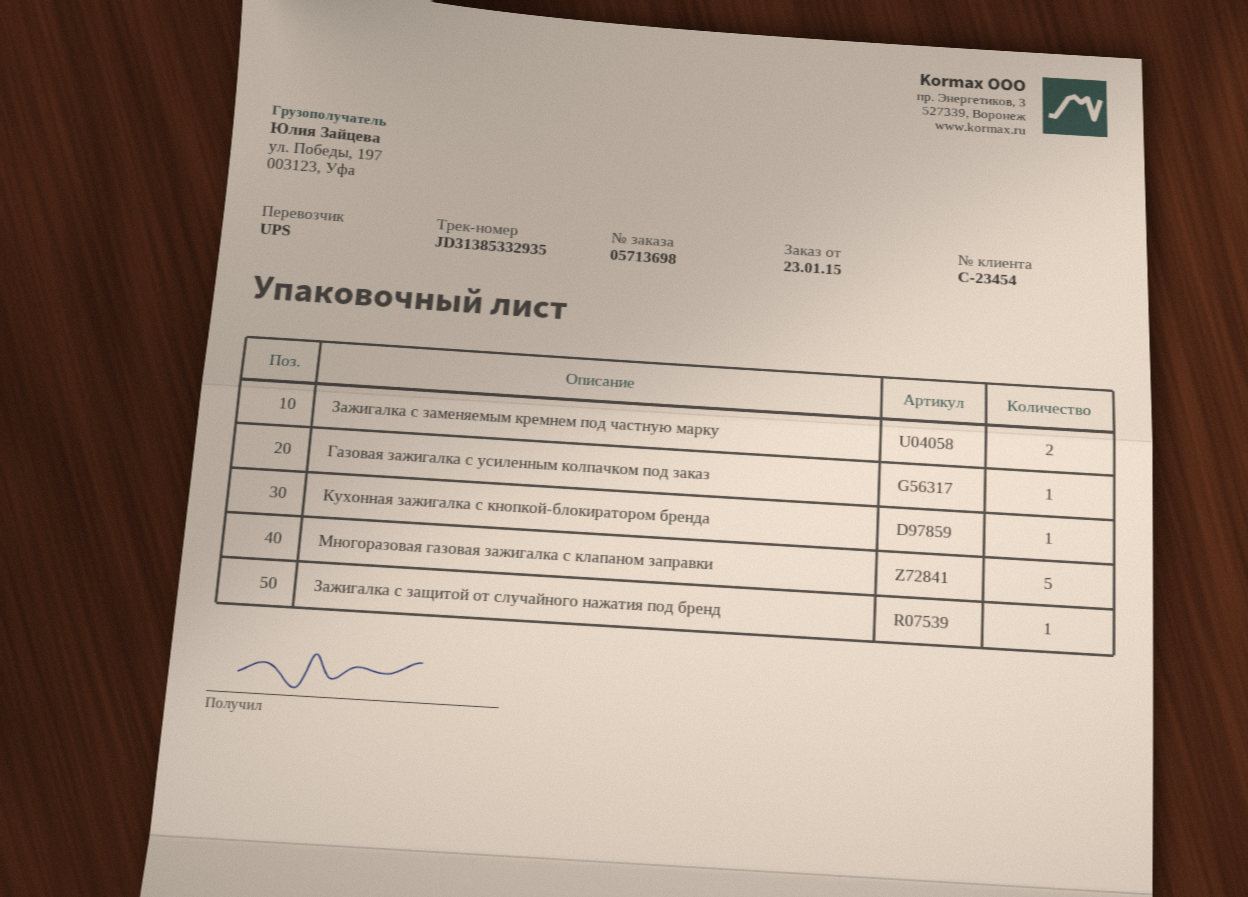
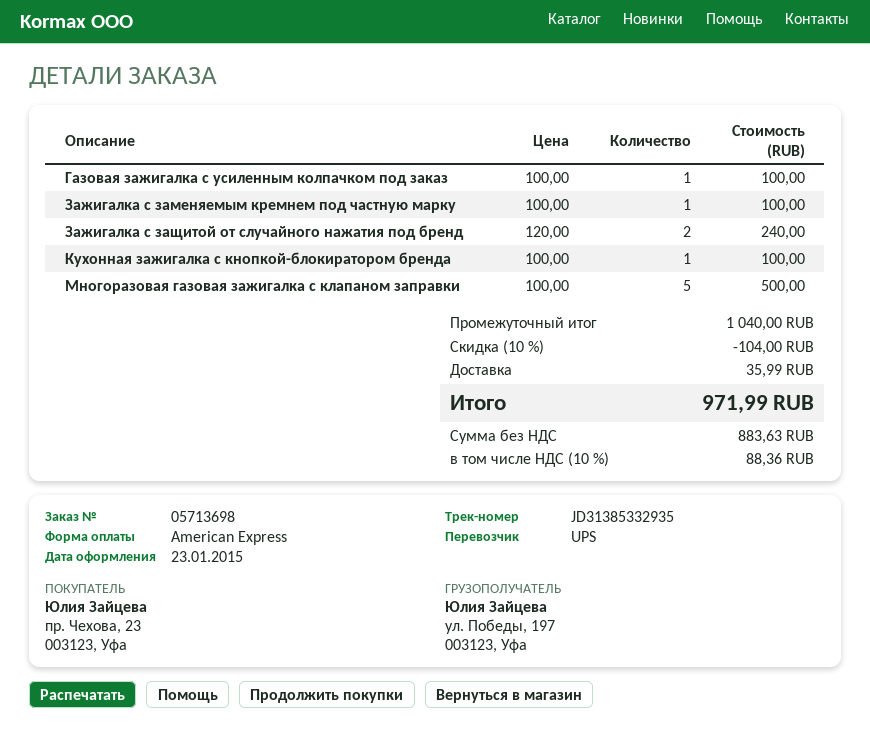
Зажигалка с заменяемым кремнем под частную марку: 2 -> 1
Зажигалка с защитой от случайного нажатия под бренд: 1 -> 2

